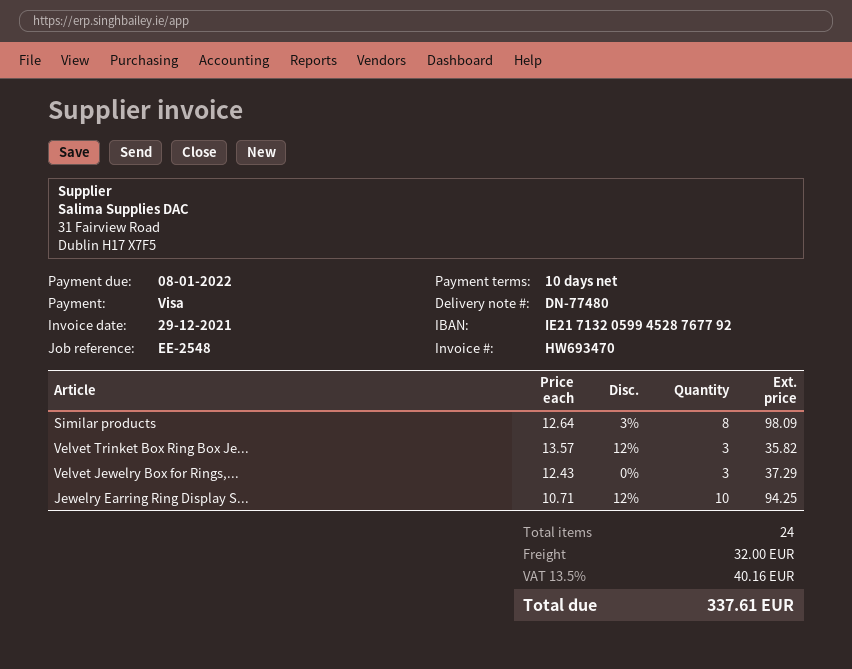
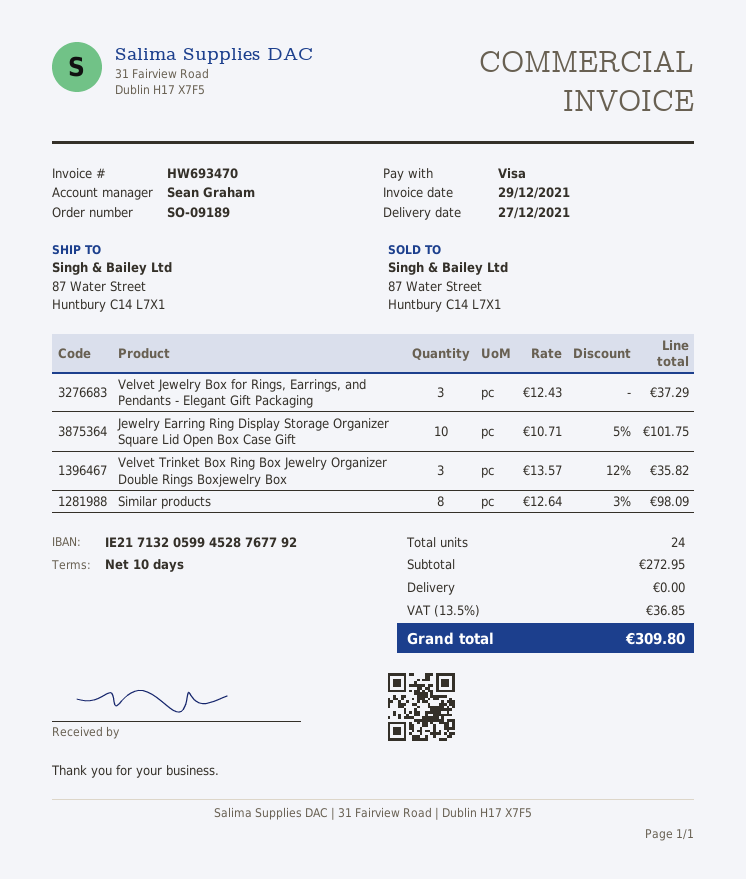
Jewelry Earring Ring Display S...: 10 x 10.71 - 12% = 94.25 -> 10 x 10.71 - 5% = 101.75
shipping: 32.00 -> 0.00
tax: 13.5% = 40.16 -> 13.5% = 36.85
total: 337.61 -> 309.80

